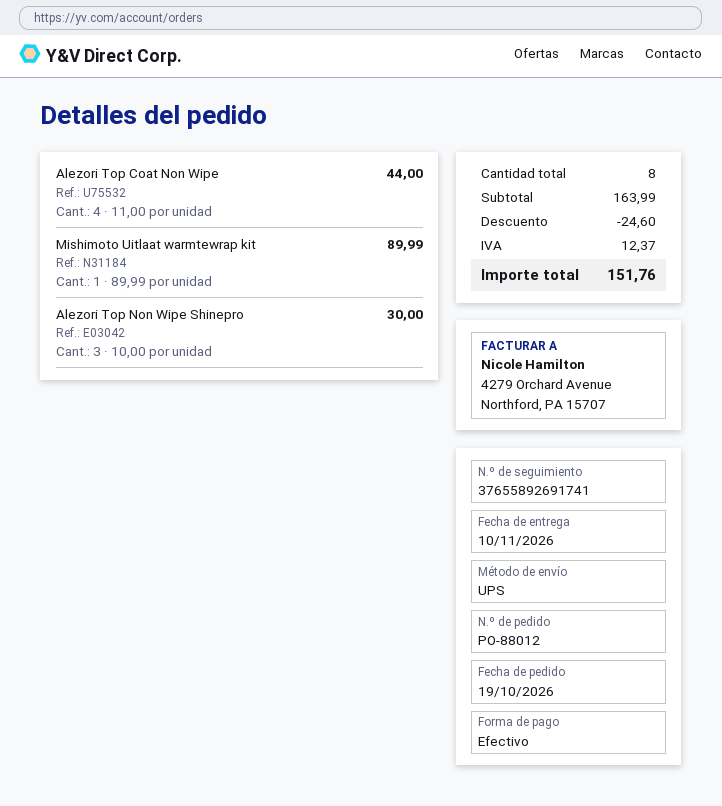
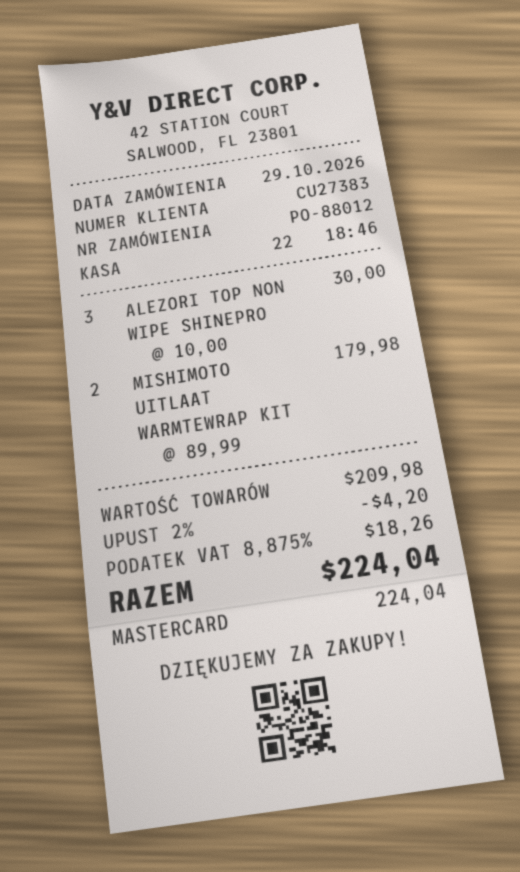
order date: 2026-10-19 -> 2026-10-29
payment method: cash -> Mastercard
Alezori Top Coat Non Wipe: 4 x 11.00 = 44.00 -> none
Mishimoto Uitlaat warmtewrap kit: 1 x 89.99 = 89.99 -> 2 x 89.99 = 179.98
subtotal: 163.99 -> 209.98
discount: 24.60 -> 4.20
tax: 12.37 -> 18.26
total: 151.76 -> 224.04

